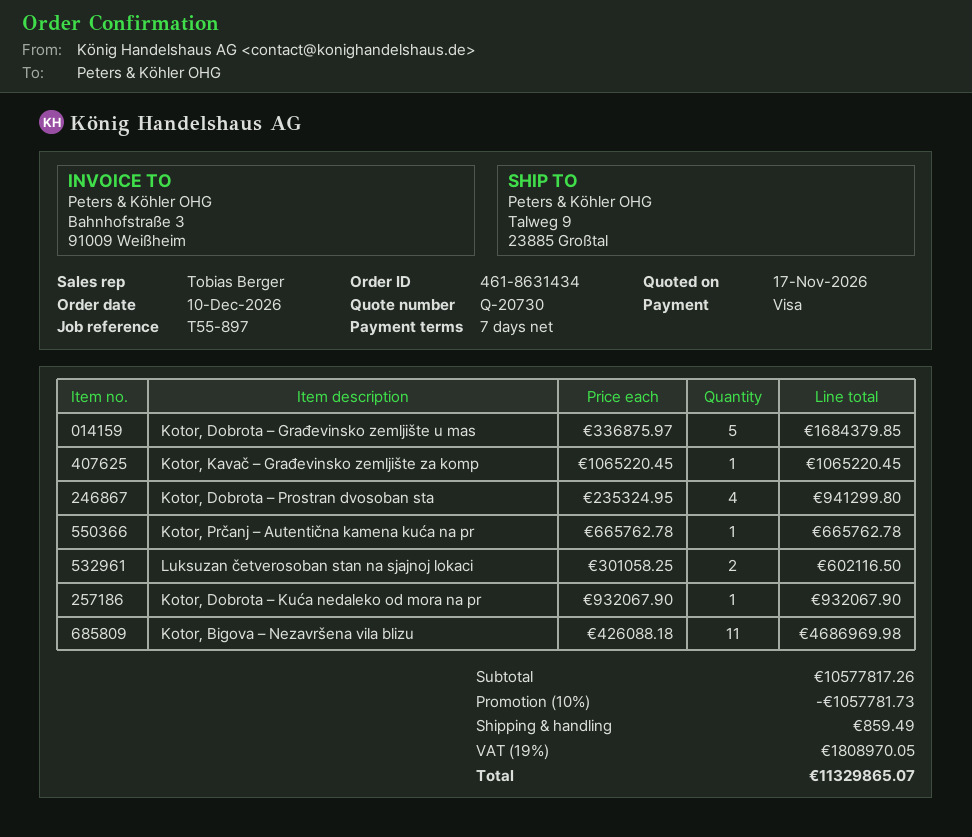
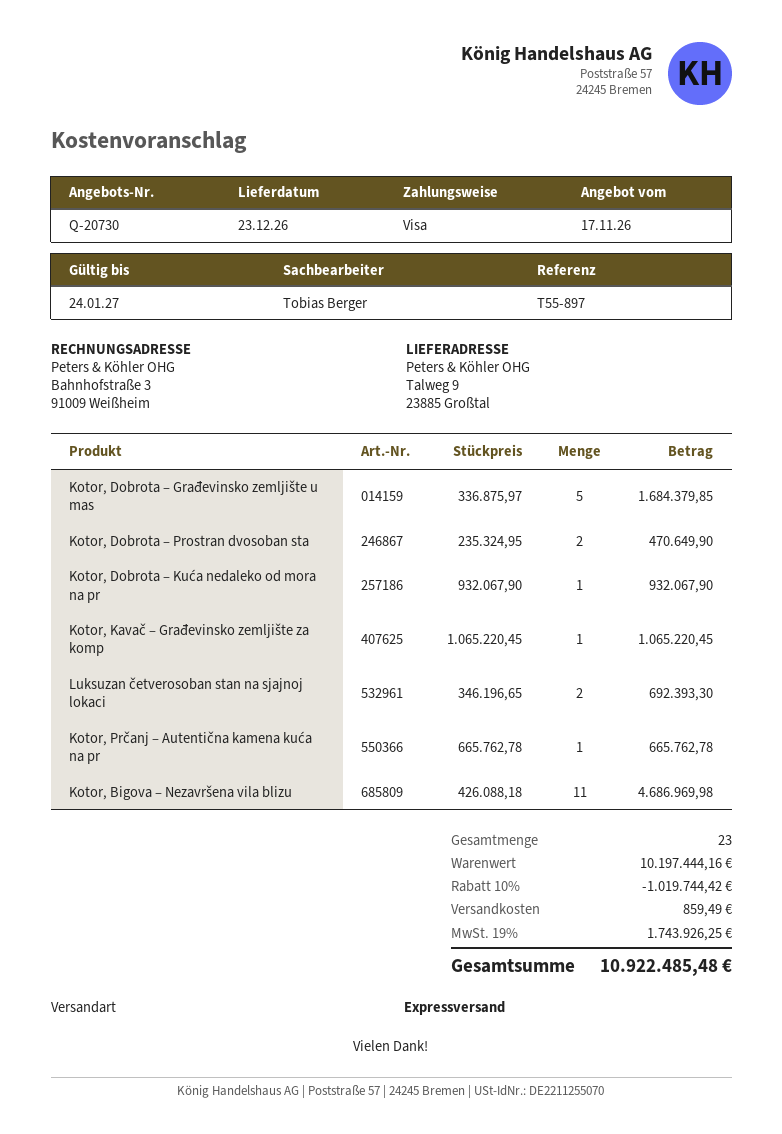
Kotor, Dobrota – Prostran dvosoban sta: 4 x 235324.95 = 941299.80 -> 2 x 235324.95 = 470649.90
Luksuzan četverosoban stan na sjajnoj lokaci: 2 x 301058.25 = 602116.50 -> 2 x 346196.65 = 692393.30
subtotal: 10577817.26 -> 10197444.16
discount: 10% = 1057781.73 -> 10% = 1019744.42
tax: 19% = 1808970.05 -> 19% = 1743926.25
total: 11329865.07 -> 10922485.48

